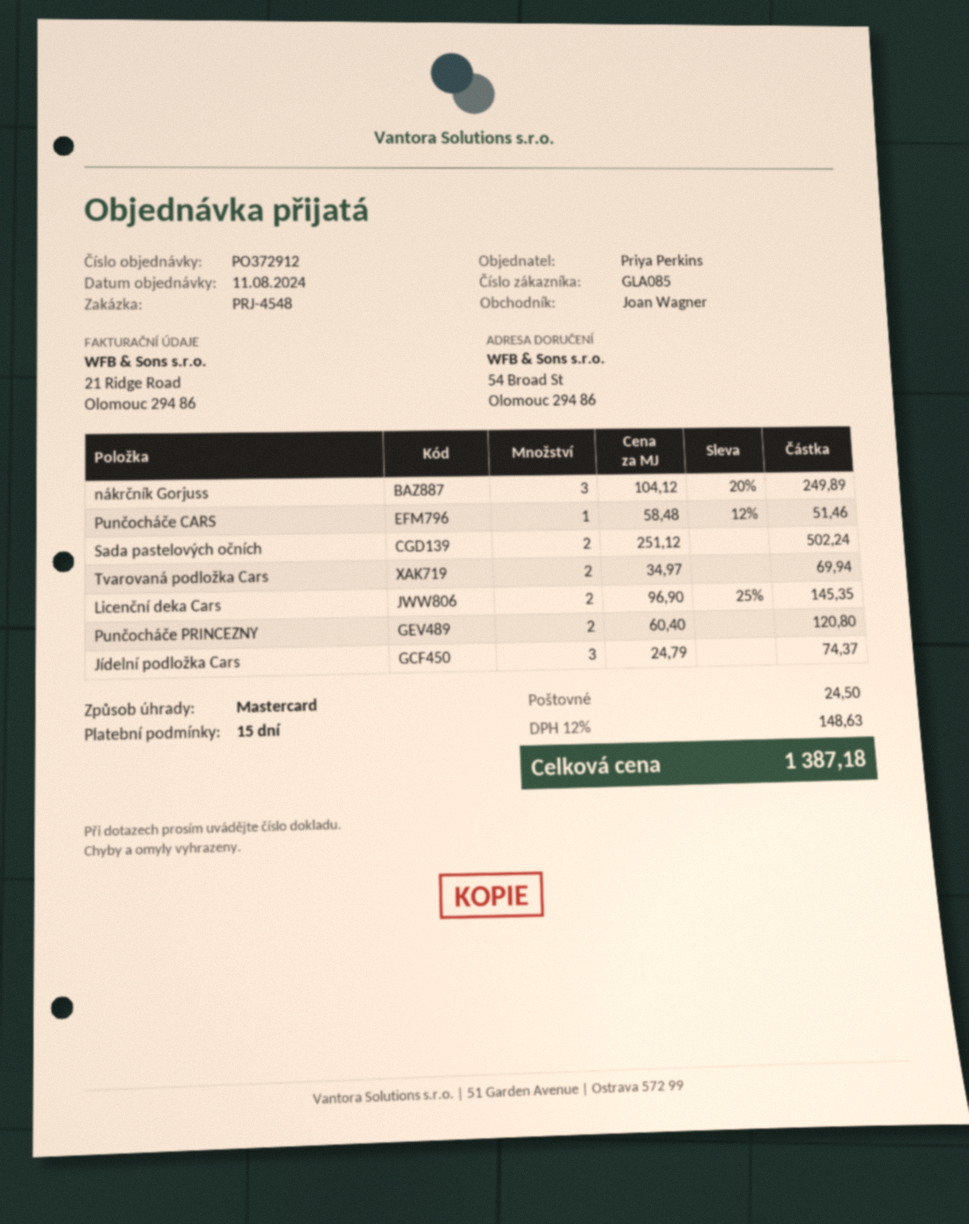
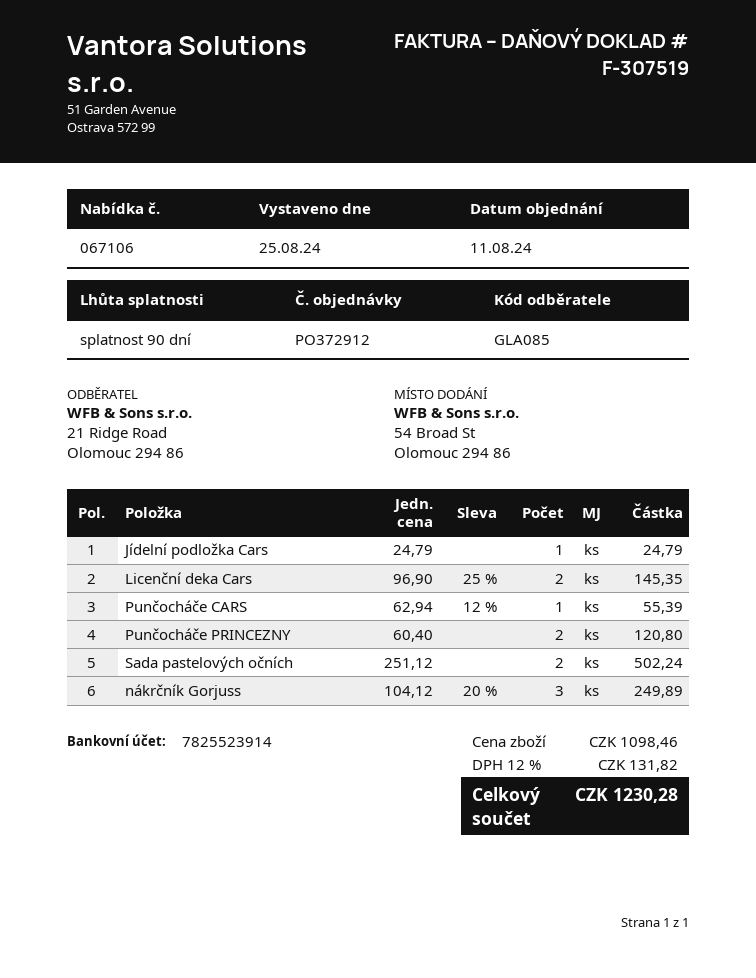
payment terms: 15 days -> 90 days
Punčocháče CARS: 1 x 58.48 - 12% = 51.46 -> 1 x 62.94 - 12% = 55.39
Tvarovaná podložka Cars: 2 x 34.97 = 69.94 -> none
Jídelní podložka Cars: 3 x 24.79 = 74.37 -> 1 x 24.79 = 24.79
shipping: 24.50 -> none
tax: 12% = 148.63 -> 12% = 131.82
total: 1387.18 -> 1230.28

